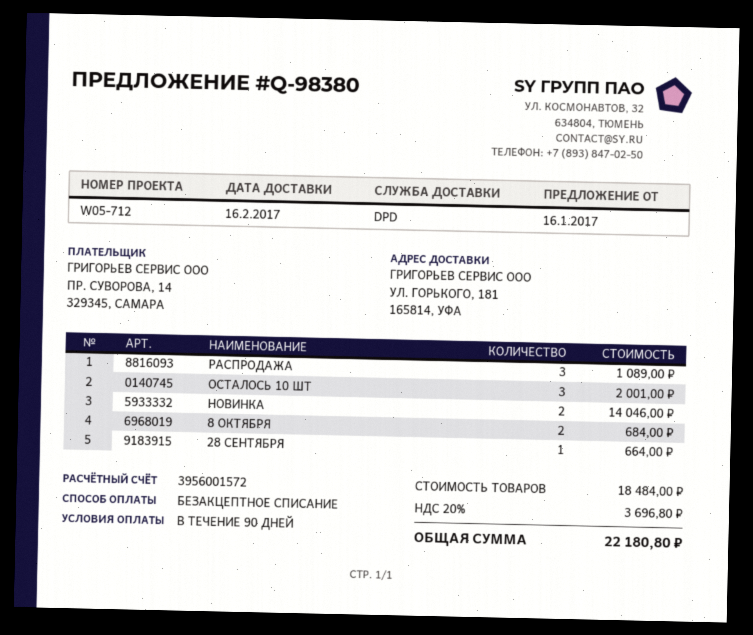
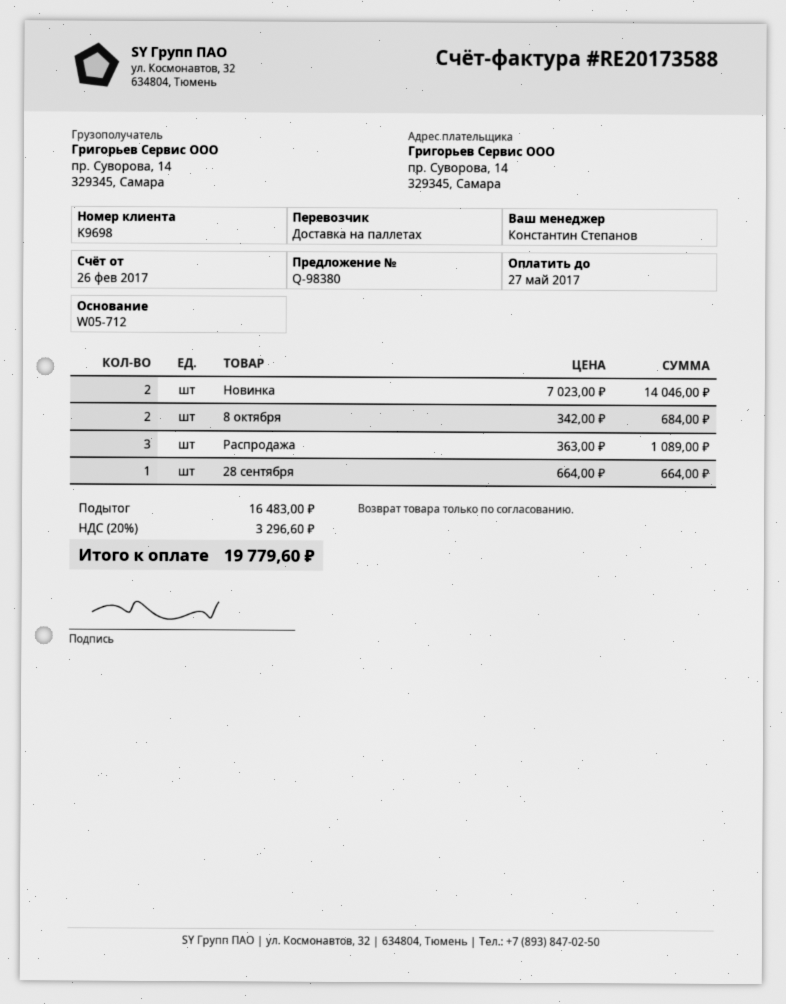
shipping method: DPD -> pallet freight
ship to: УЛ. ГОРЬКОГО, 181, 165814, УФА -> пр. Суворова, 14, 329345, Самара
ОСТАЛОСЬ 10 ШТ: 3 for 2001.00 -> none
subtotal: 18484.00 -> 16483.00
tax: 20% = 3696.80 -> 20% = 3296.60
total: 22180.80 -> 19779.60

